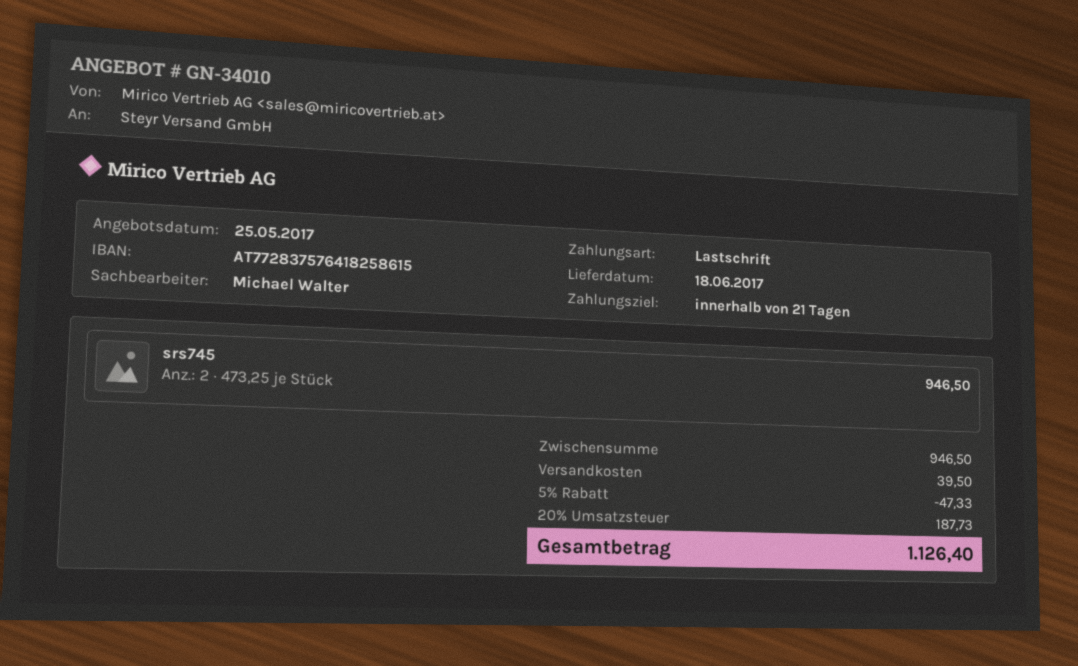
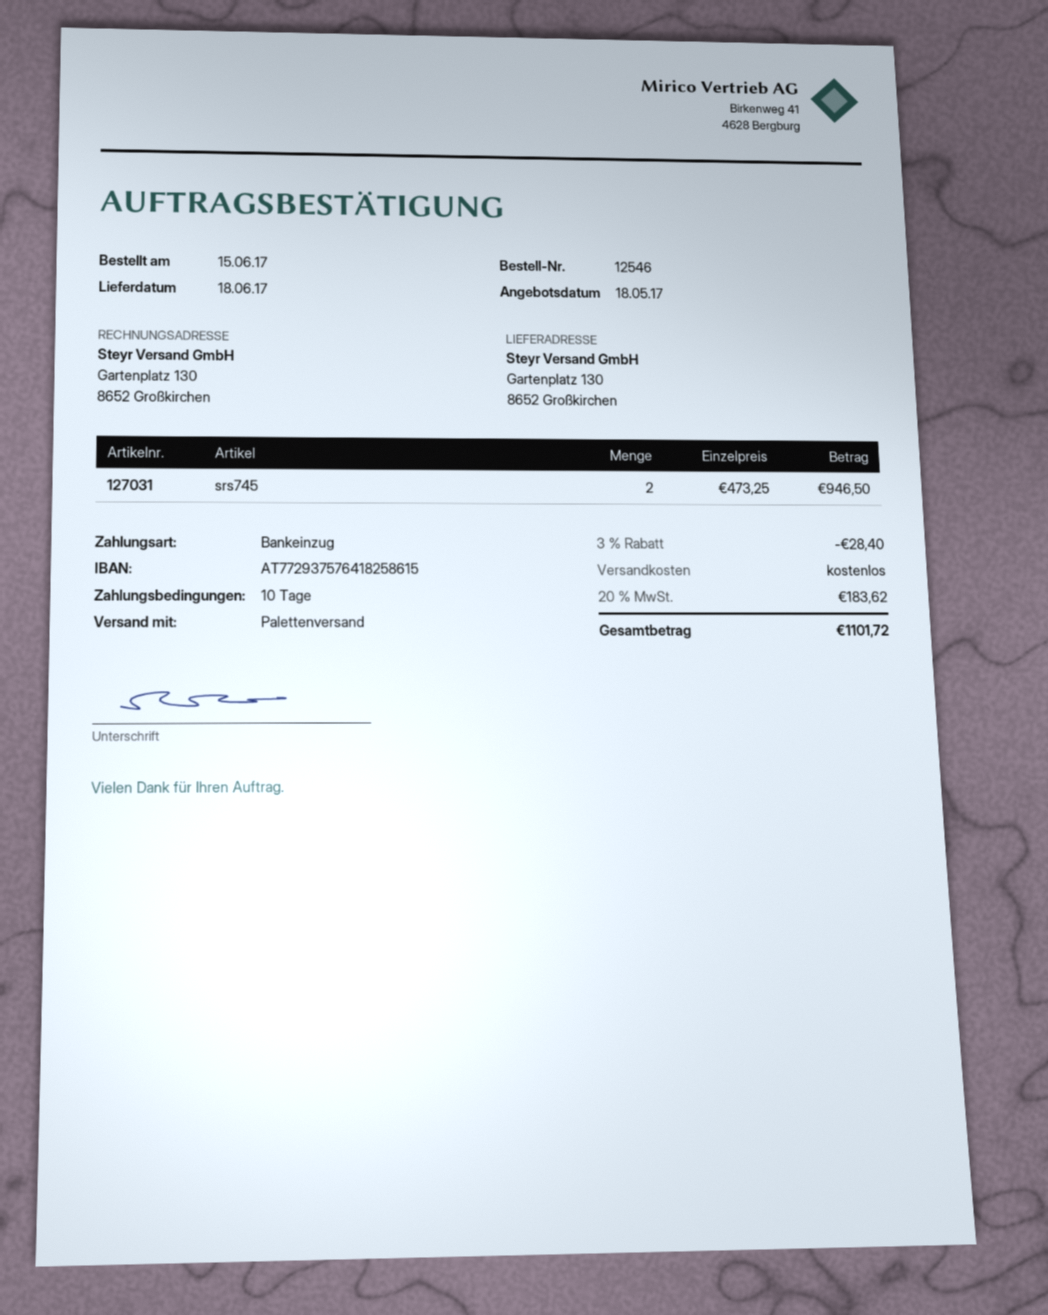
quote date: 2017-05-25 -> 2017-05-18
payment terms: 21 days -> 10 days
bank account: AT772837576418258615 -> AT772937576418258615
discount: 5% = 47.33 -> 3% = 28.40
shipping: 39.50 -> 0.00
tax: 20% = 187.73 -> 20% = 183.62
total: 1126.40 -> 1101.72

